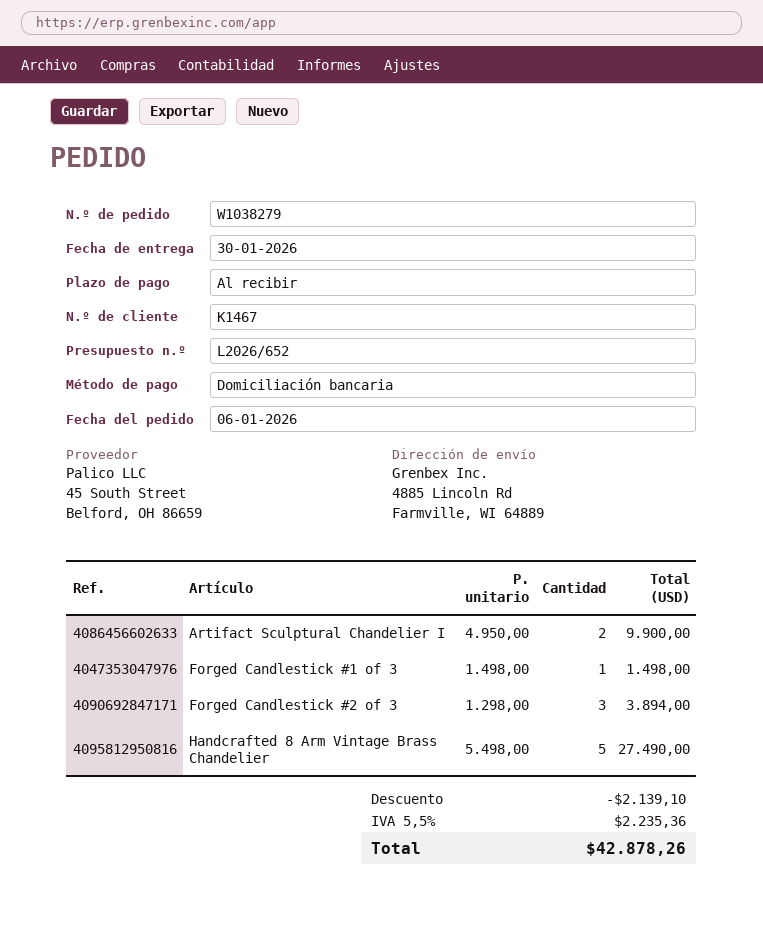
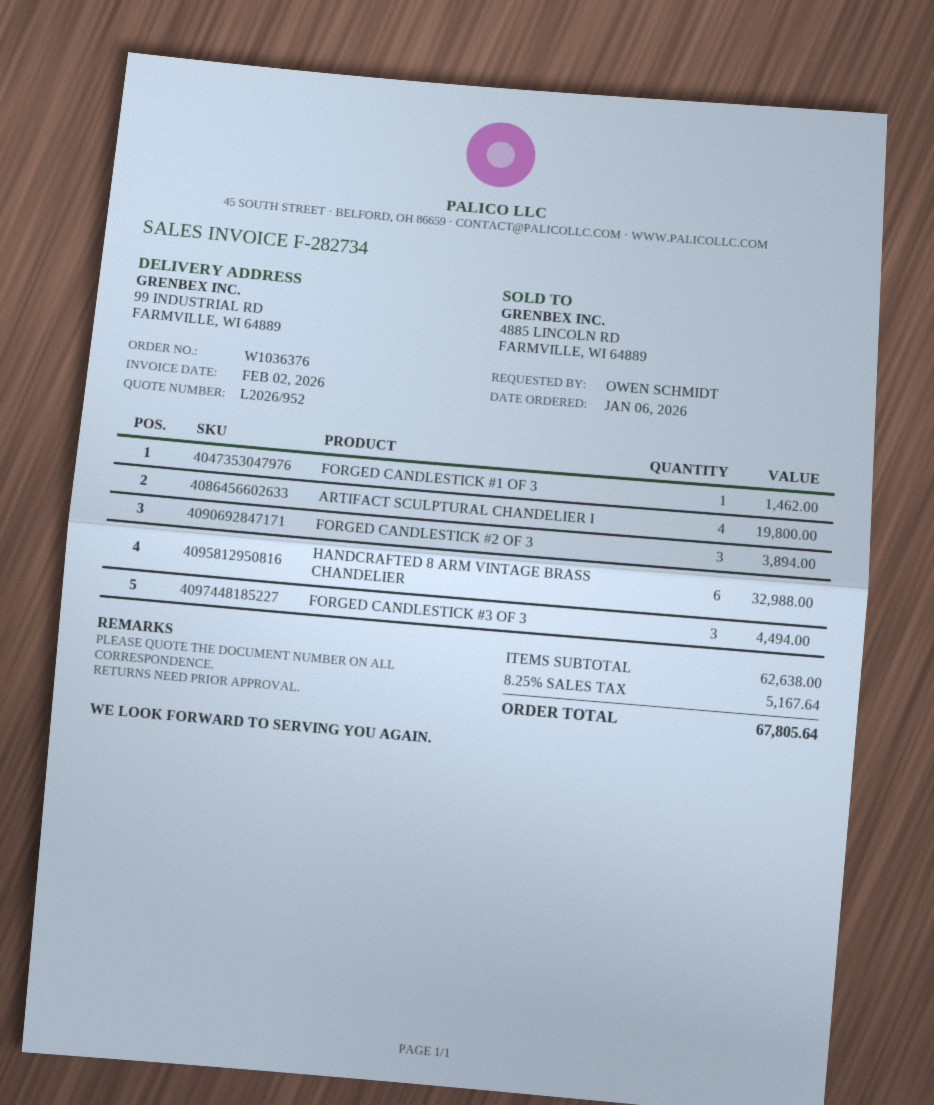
quote number: L2026/652 -> L2026/952
order number: W1038279 -> W1036376
ship to: 4885 Lincoln Rd, Farmville, WI 64889 -> 99 INDUSTRIAL RD, FARMVILLE, WI 64889
Artifact Sculptural Chandelier I: 2 for 9900.00 -> 4 for 19800.00
Forged Candlestick #1 of 3: 1 for 1498.00 -> 1 for 1462.00
Handcrafted 8 Arm Vintage Brass Chandelier: 5 for 27490.00 -> 6 for 32988.00
FORGED CANDLESTICK #3 OF 3: none -> 3 for 4494.00
discount: 2139.10 -> none
tax: 5.5% = 2235.36 -> 8.25% = 5167.64
total: 42878.26 -> 67805.64

